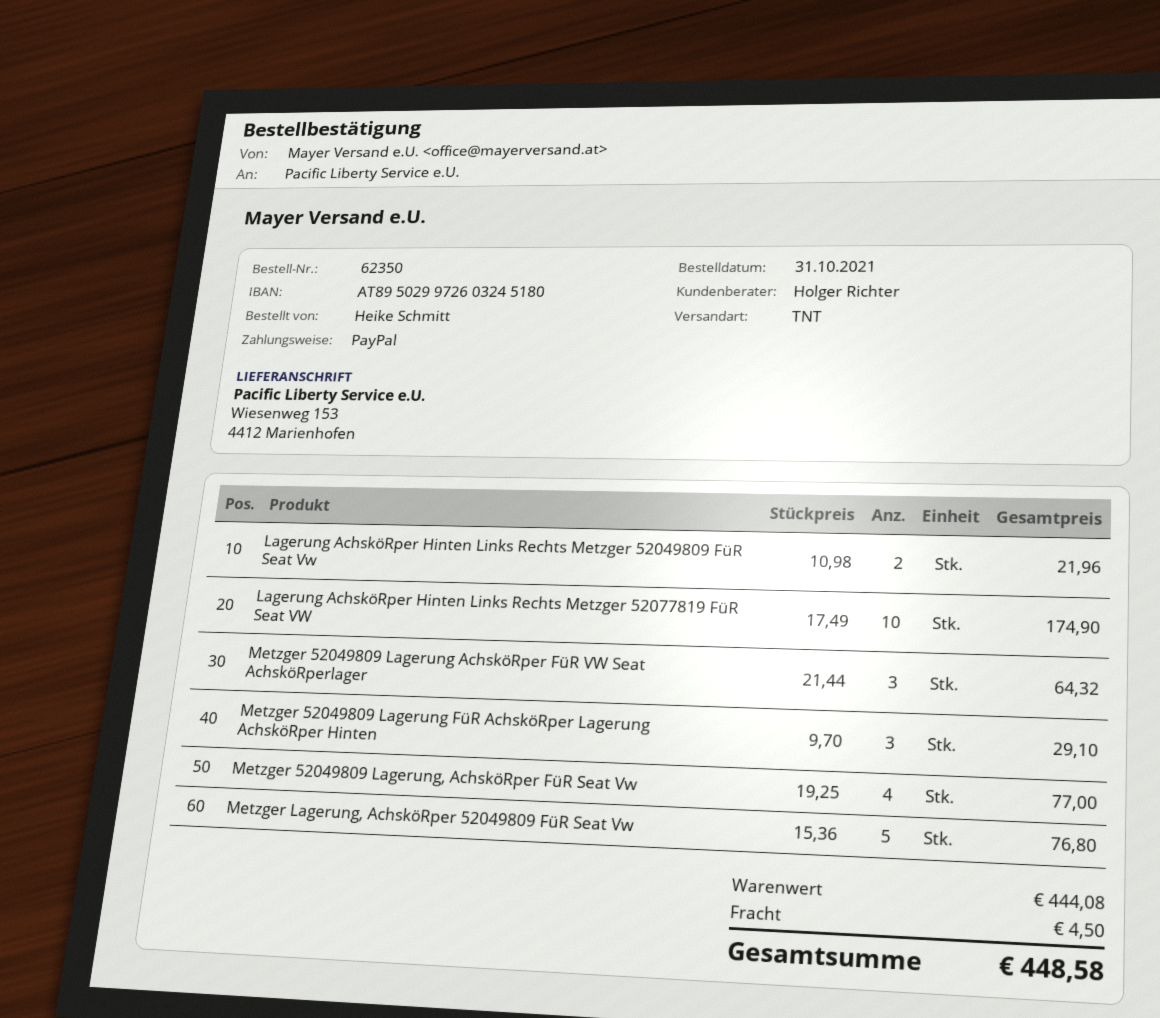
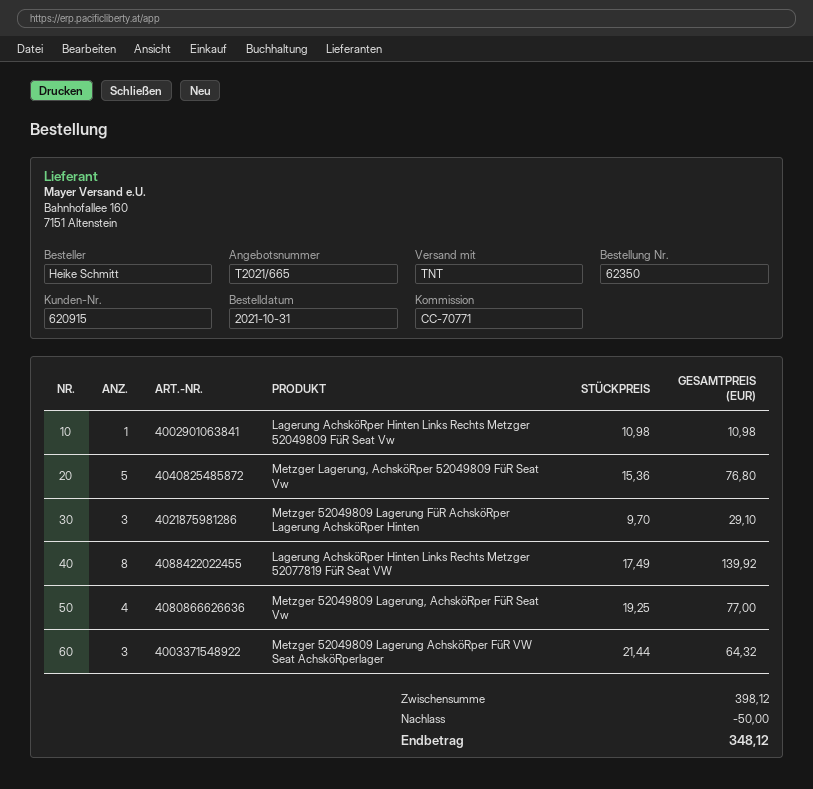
Lagerung AchsköRper Hinten Links Rechts Metzger 52049809 FüR Seat Vw: 2 x 10.98 = 21.96 -> 1 x 10.98 = 10.98
Lagerung AchsköRper Hinten Links Rechts Metzger 52077819 FüR Seat VW: 10 x 17.49 = 174.90 -> 8 x 17.49 = 139.92
subtotal: 444.08 -> 398.12
discount: none -> 50.00
shipping: 4.50 -> none
total: 448.58 -> 348.12

